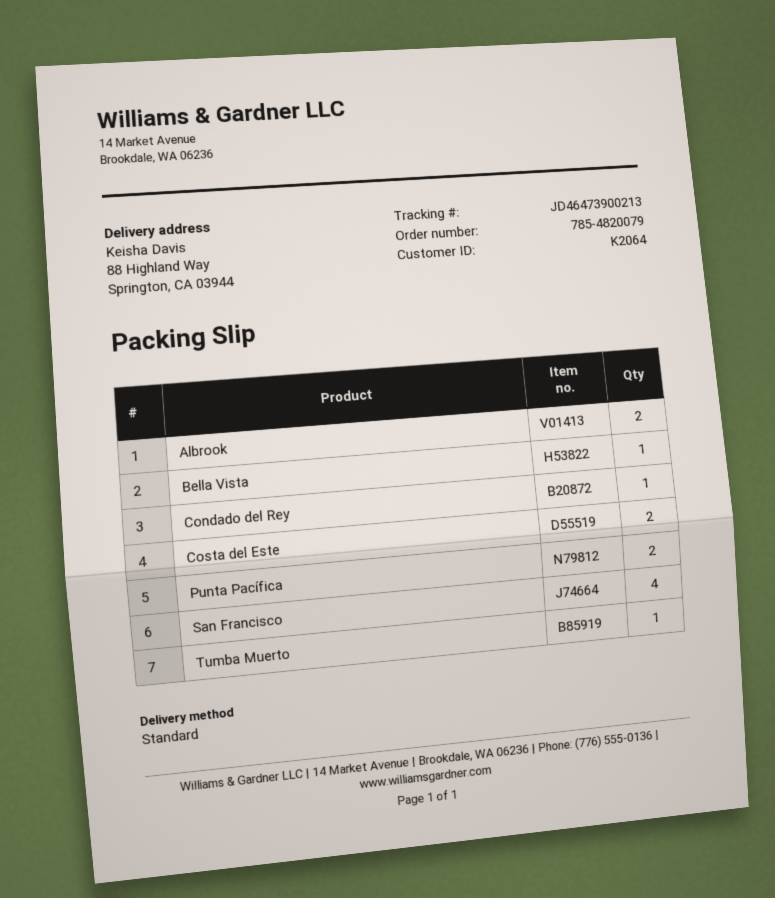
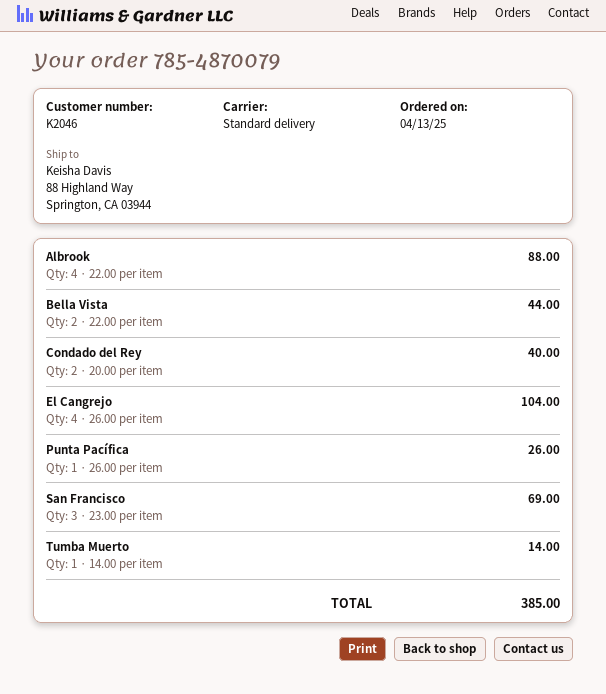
order number: 785-4820079 -> 785-4870079
customer number: K2064 -> K2046
Albrook: 2 -> 4
Bella Vista: 1 -> 2
Condado del Rey: 1 -> 2
Costa del Este: 2 -> none
Punta Pacífica: 2 -> 1
San Francisco: 4 -> 3
El Cangrejo: none -> 4

